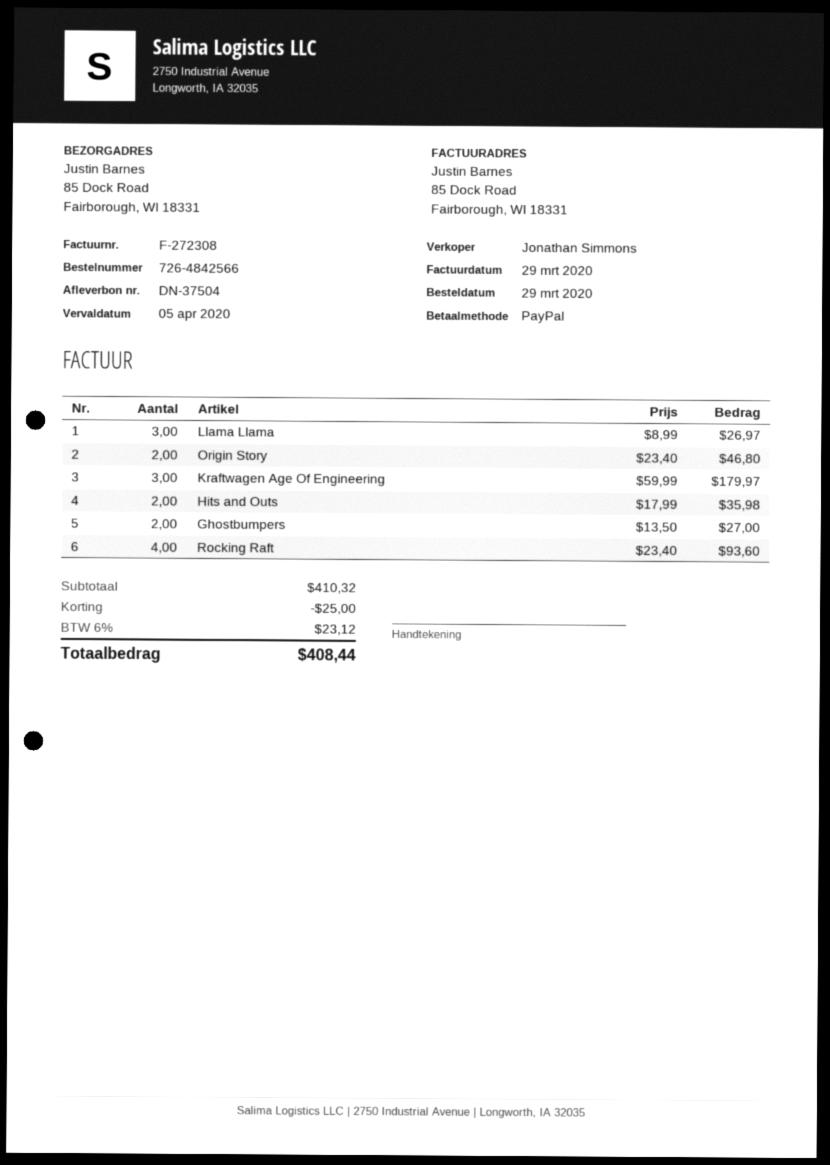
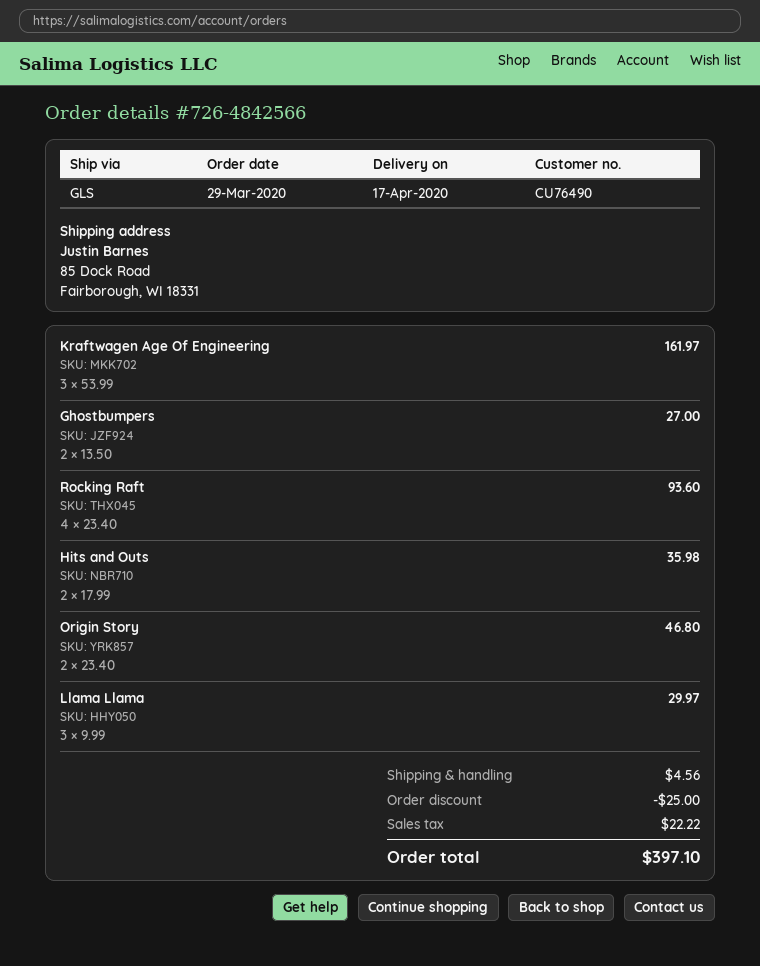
Llama Llama: 3 x 8.99 = 26.97 -> 3 x 9.99 = 29.97
Kraftwagen Age Of Engineering: 3 x 59.99 = 179.97 -> 3 x 53.99 = 161.97
shipping: none -> 4.56
tax: 23.12 -> 22.22
total: 408.44 -> 397.10

